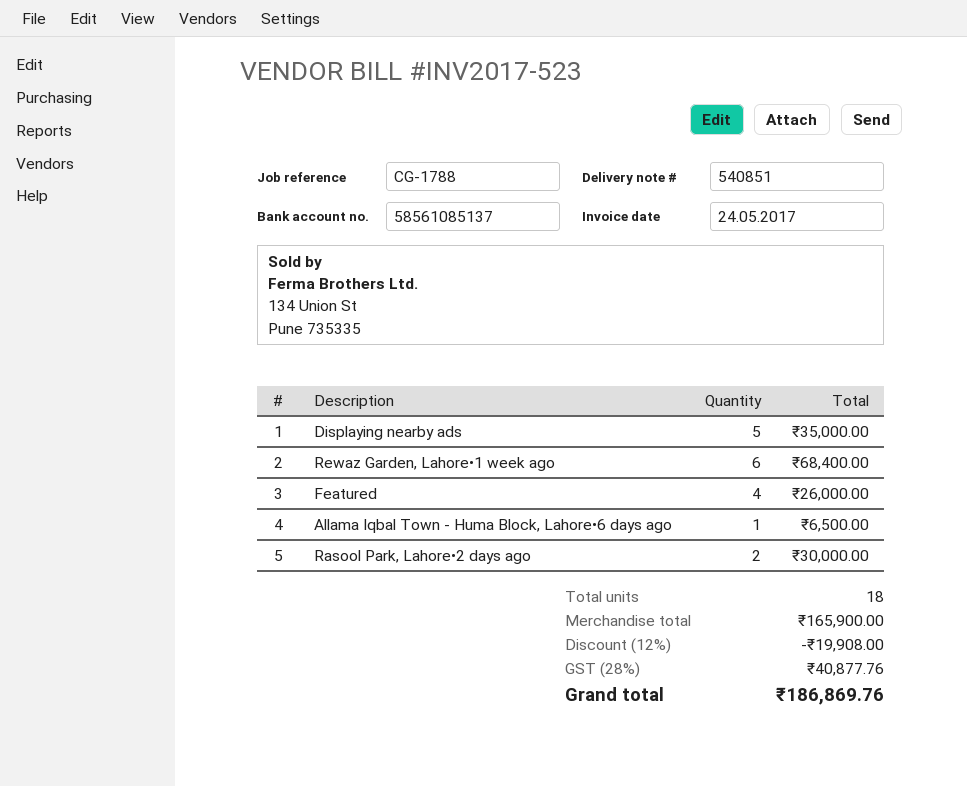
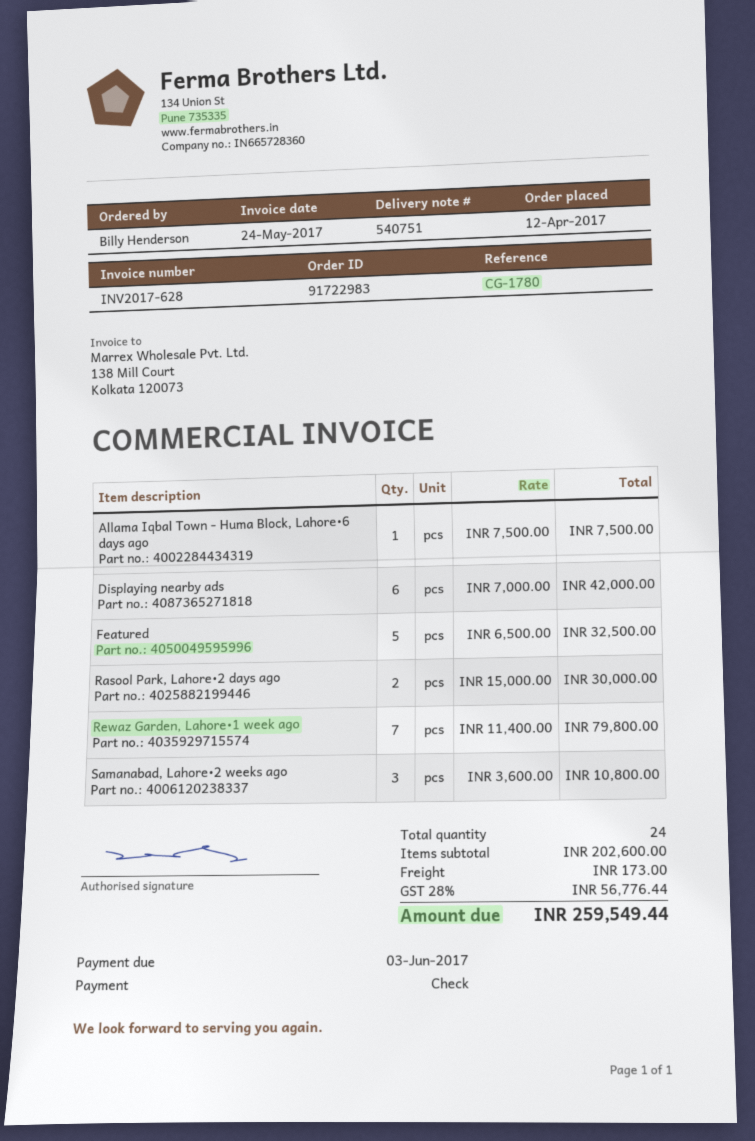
delivery note number: 540851 -> 540751
invoice number: INV2017-523 -> INV2017-628
reference: CG-1788 -> CG-1780
Displaying nearby ads: 5 for 35000.00 -> 6 for 42000.00
Rewaz Garden, Lahore•1 week ago: 6 for 68400.00 -> 7 for 79800.00
Featured: 4 for 26000.00 -> 5 for 32500.00
Allama Iqbal Town - Huma Block, Lahore•6 days ago: 1 for 6500.00 -> 1 for 7500.00
Samanabad, Lahore•2 weeks ago: none -> 3 for 10800.00
total quantity: 18 -> 24
subtotal: 165900.00 -> 202600.00
discount: 12% = 19908.00 -> none
shipping: none -> 173.00
tax: 28% = 40877.76 -> 28% = 56776.44
total: 186869.76 -> 259549.44

